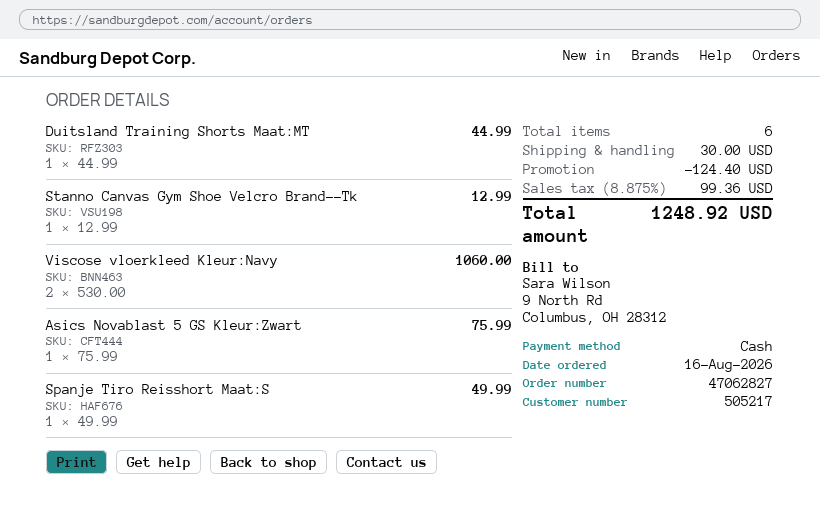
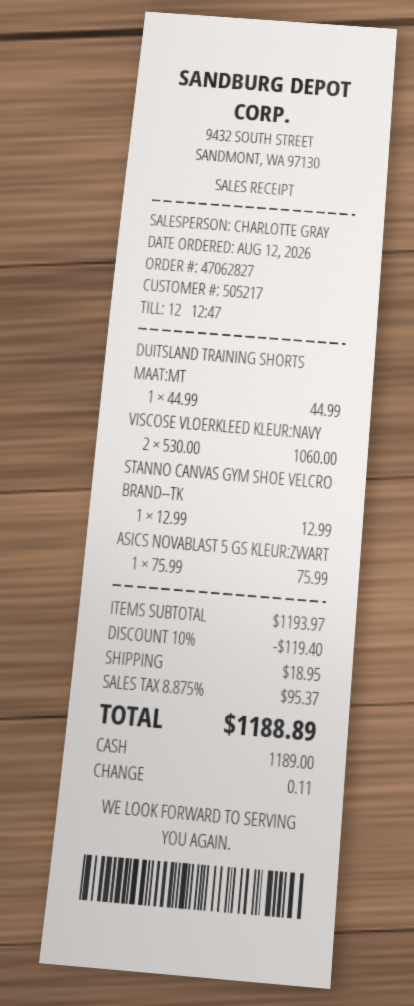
order date: 2026-08-16 -> 2026-08-12
Spanje Tiro Reisshort Maat:S: 1 x 49.99 = 49.99 -> none
discount: 124.40 -> 119.40
shipping: 30.00 -> 18.95
tax: 8.875% = 99.36 -> 8.875% = 95.37
total: 1248.92 -> 1188.89

